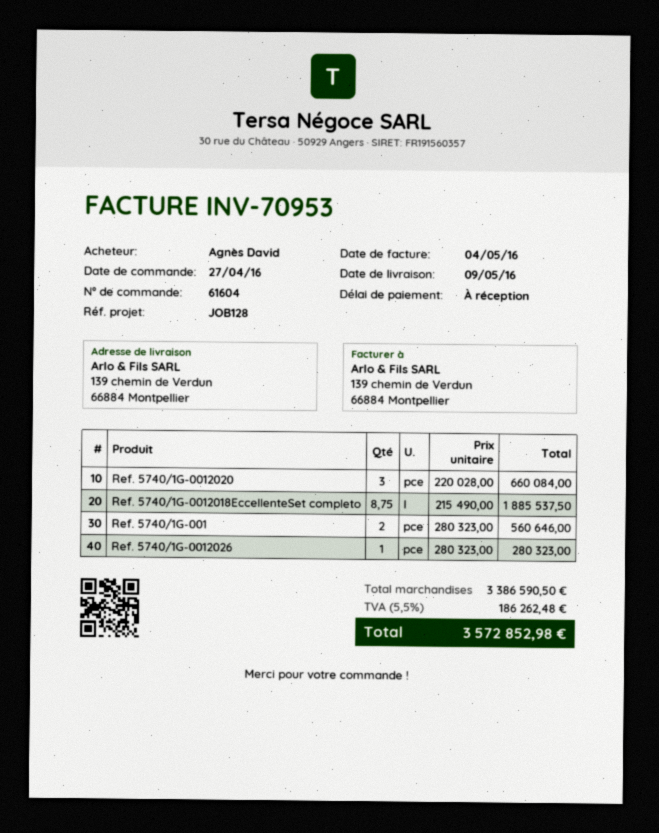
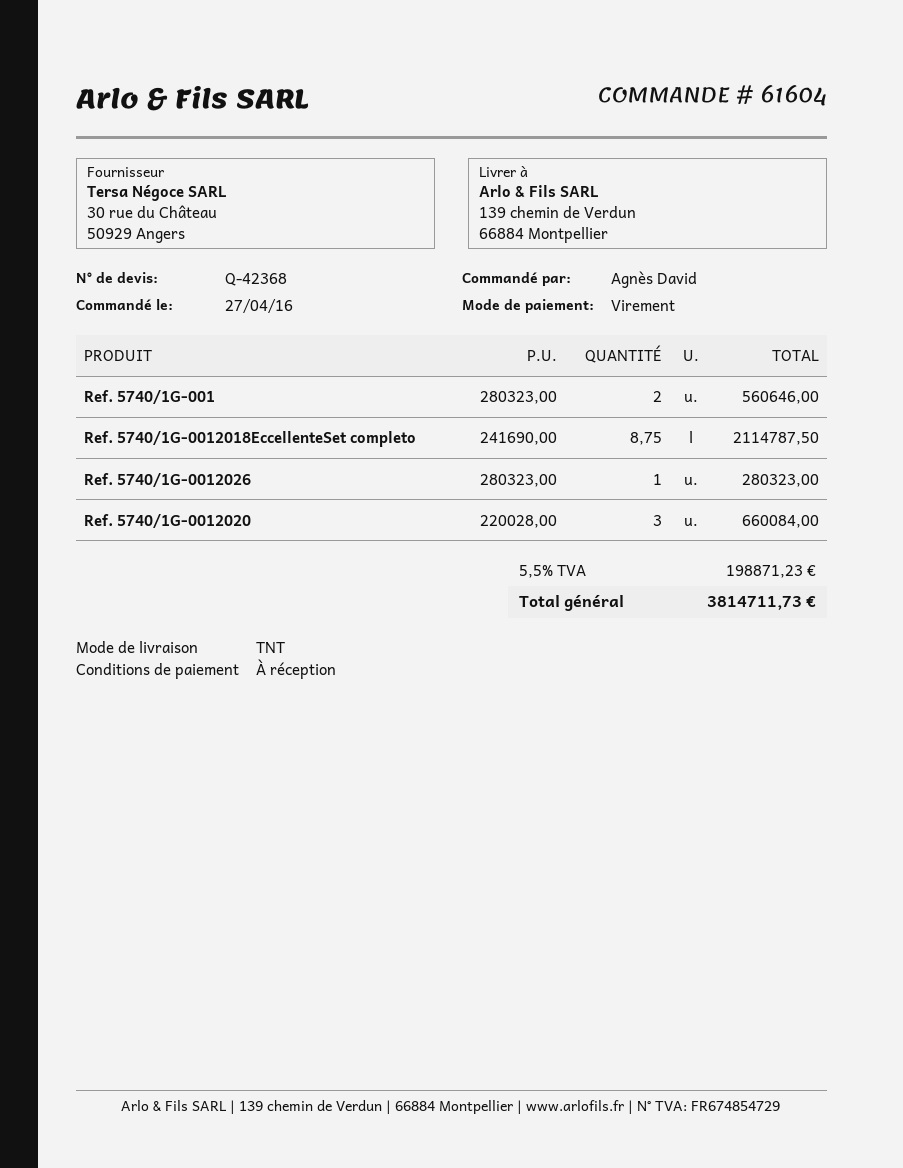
Ref. 5740/1G-0012018EccellenteSet completo: 8.75 x 215490.00 = 1885537.50 -> 8.75 x 241690.00 = 2114787.50
tax: 5.5% = 186262.48 -> 5.5% = 198871.23
total: 3572852.98 -> 3814711.73

